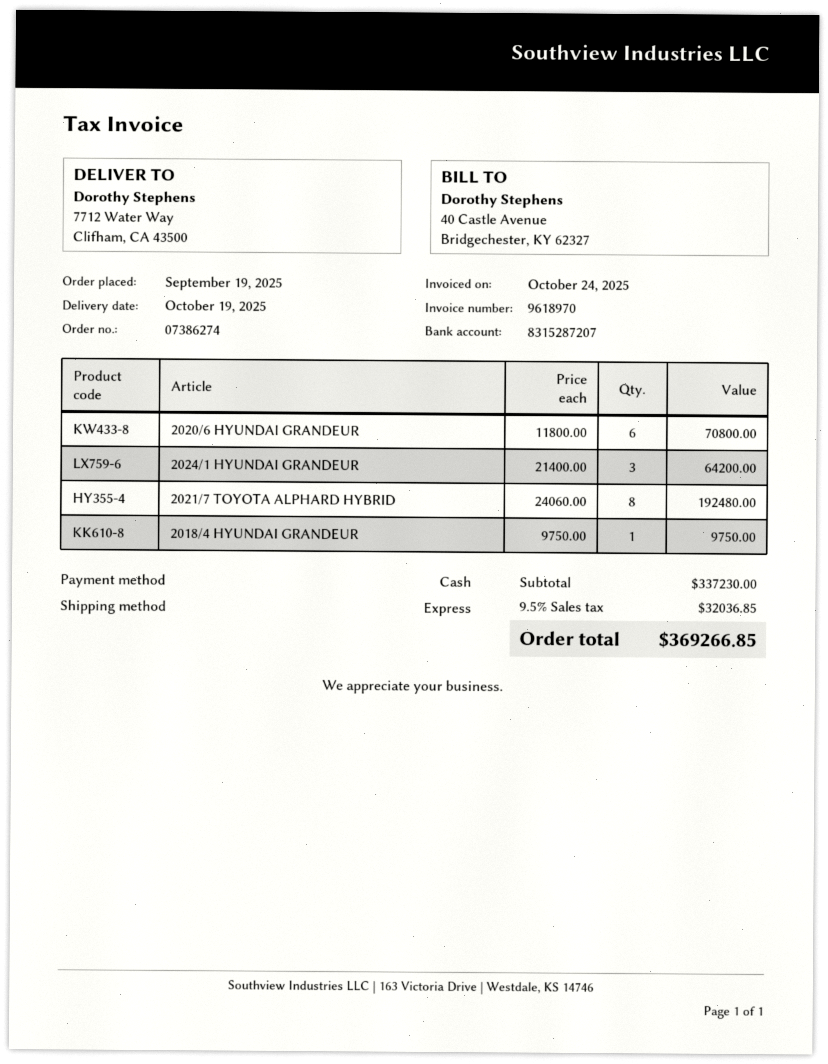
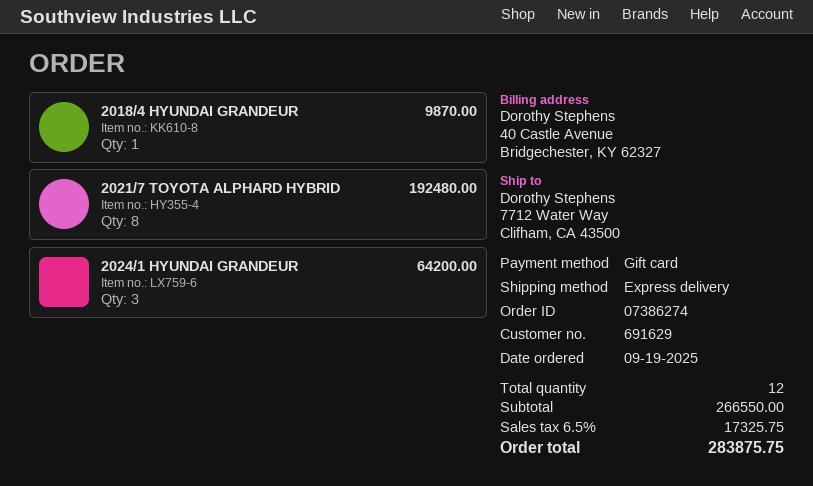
payment method: cash -> gift card
2020/6 HYUNDAI GRANDEUR: 6 for 70800.00 -> none
2018/4 HYUNDAI GRANDEUR: 1 for 9750.00 -> 1 for 9870.00
subtotal: 337230.00 -> 266550.00
tax: 9.5% = 32036.85 -> 6.5% = 17325.75
total: 369266.85 -> 283875.75

